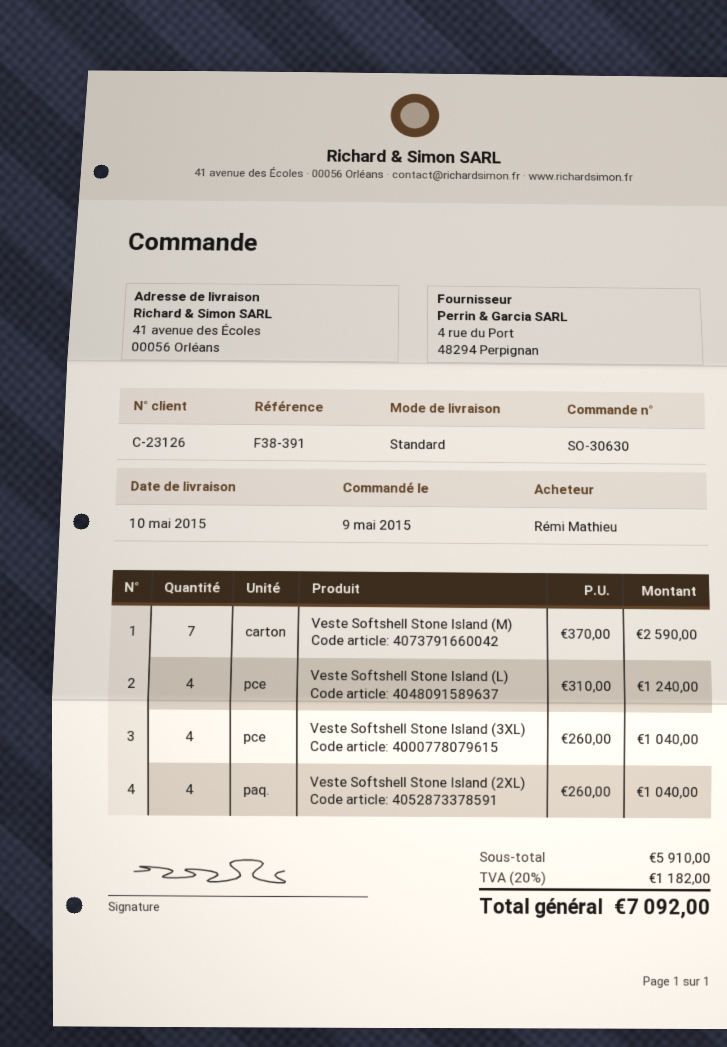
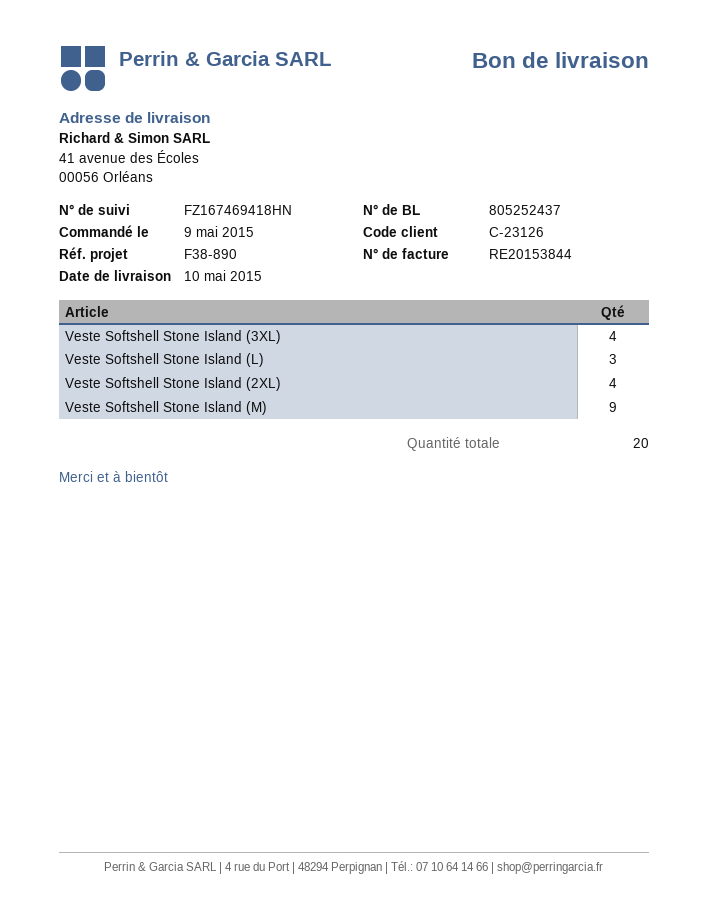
reference: F38-391 -> F38-890
Veste Softshell Stone Island (M): 7 -> 9
Veste Softshell Stone Island (L): 4 -> 3

